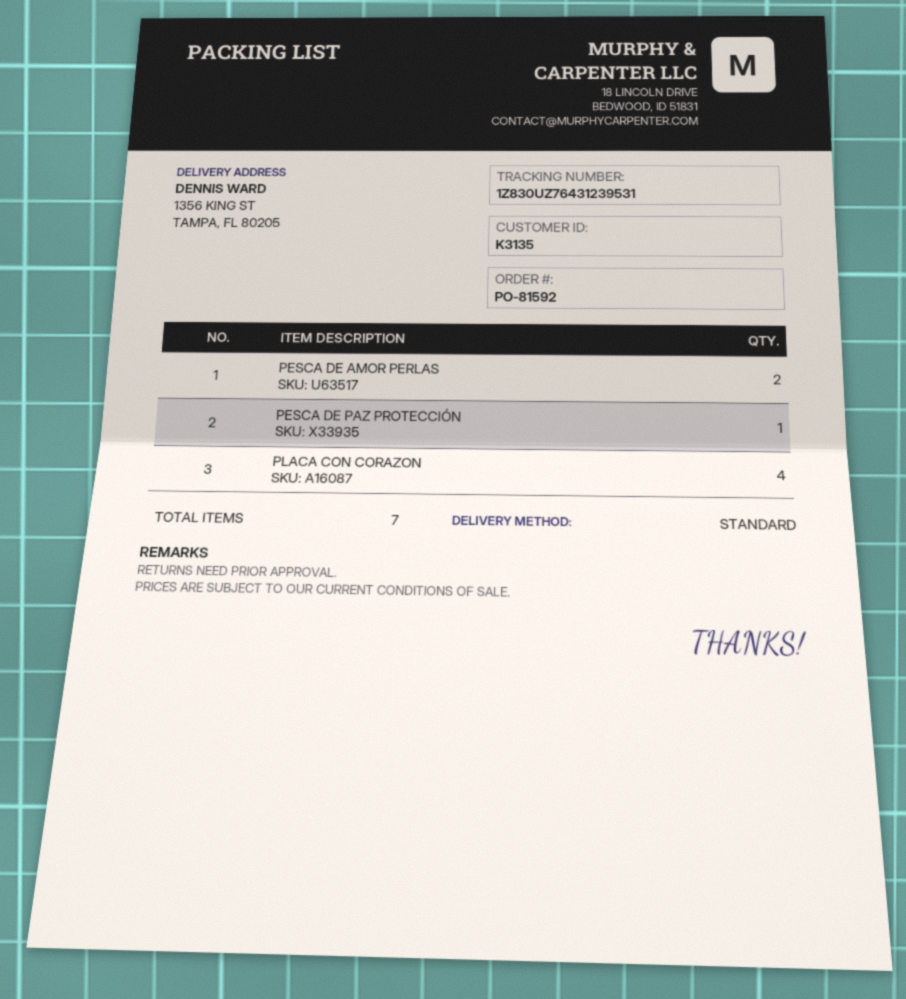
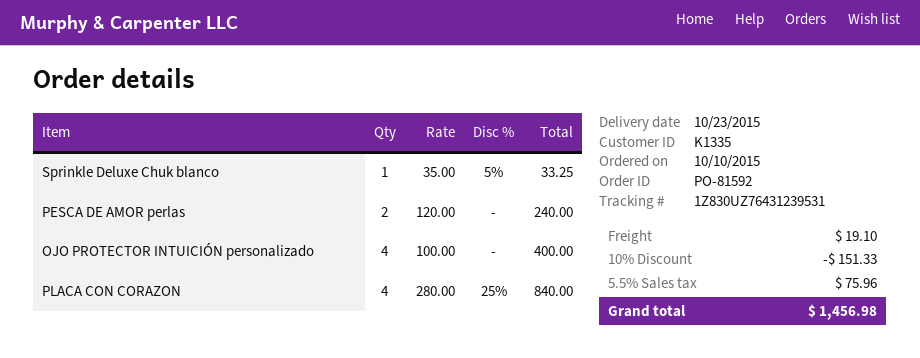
customer number: K3135 -> K1335
PESCA DE PAZ PROTECCIÓN: 1 -> none
Sprinkle Deluxe Chuk blanco: none -> 1
OJO PROTECTOR INTUICIÓN personalizado: none -> 4

